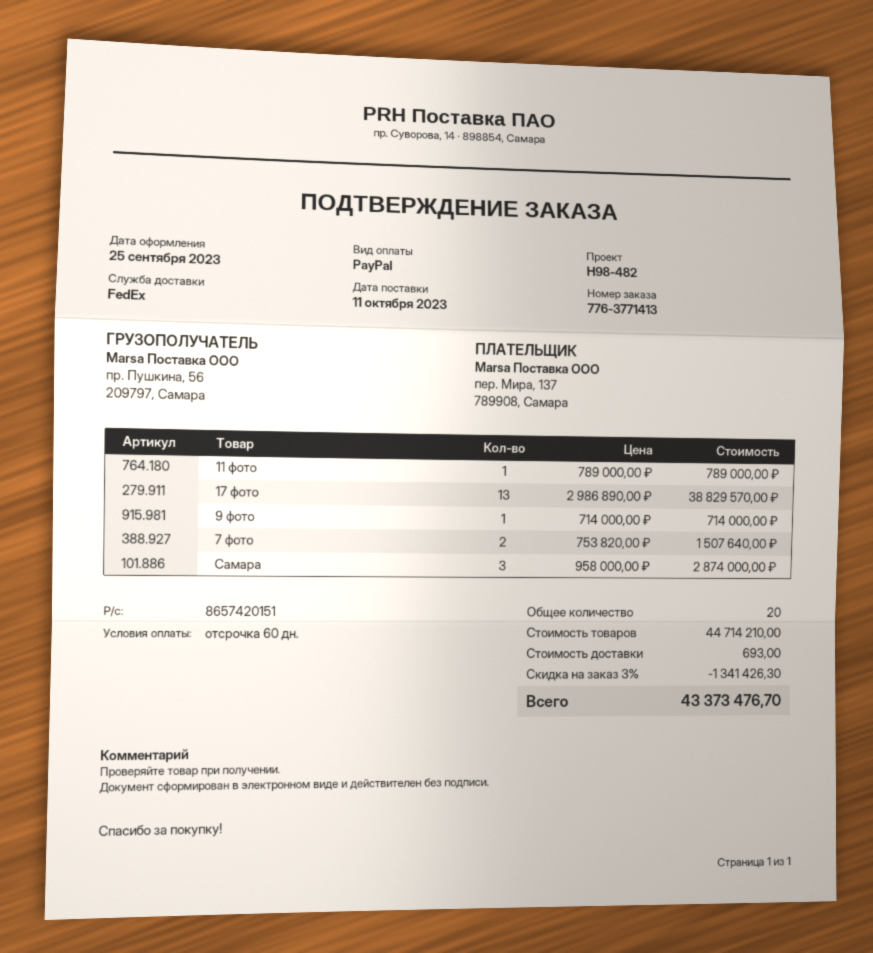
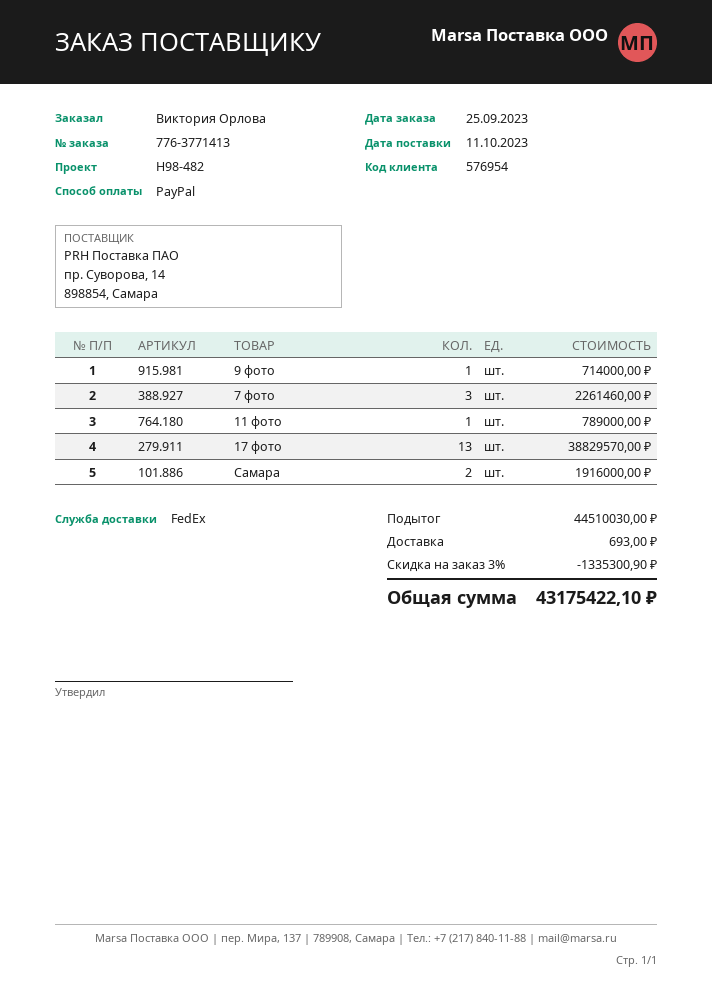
7 фото: 2 for 1507640.00 -> 3 for 2261460.00
Самара: 3 for 2874000.00 -> 2 for 1916000.00
subtotal: 44714210.00 -> 44510030.00
discount: 3% = 1341426.30 -> 3% = 1335300.90
total: 43373476.70 -> 43175422.10

